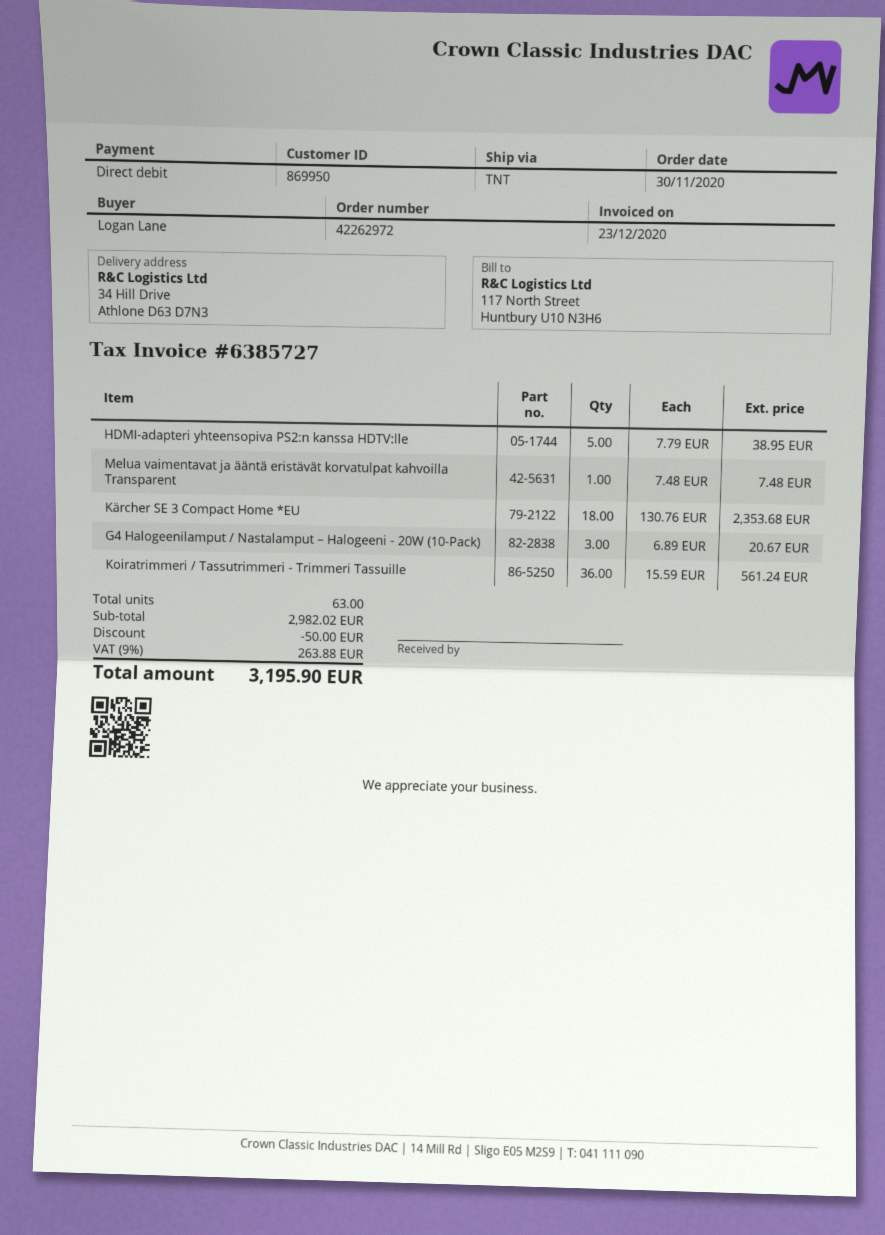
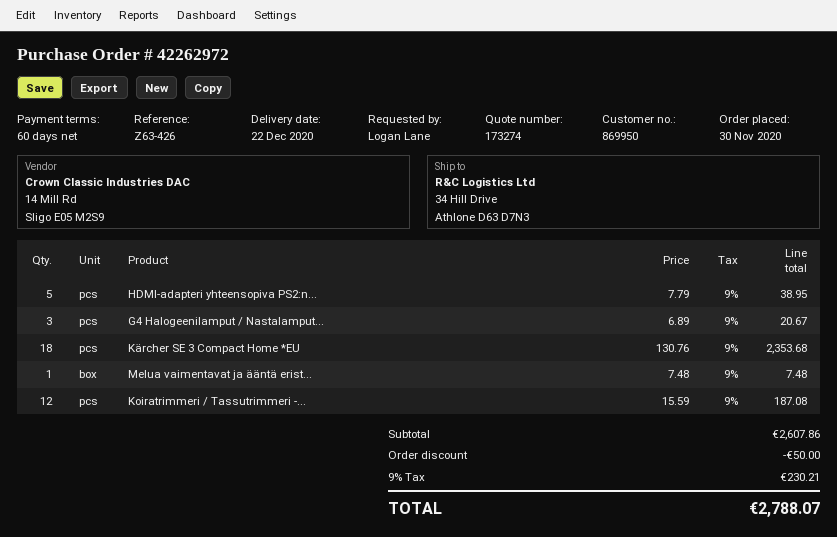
Koiratrimmeri / Tassutrimmeri - Trimmeri Tassuille: 36 x 15.59 = 561.24 -> 12 x 15.59 = 187.08
subtotal: 2982.02 -> 2607.86
tax: 9% = 263.88 -> 9% = 230.21
total: 3195.90 -> 2788.07

